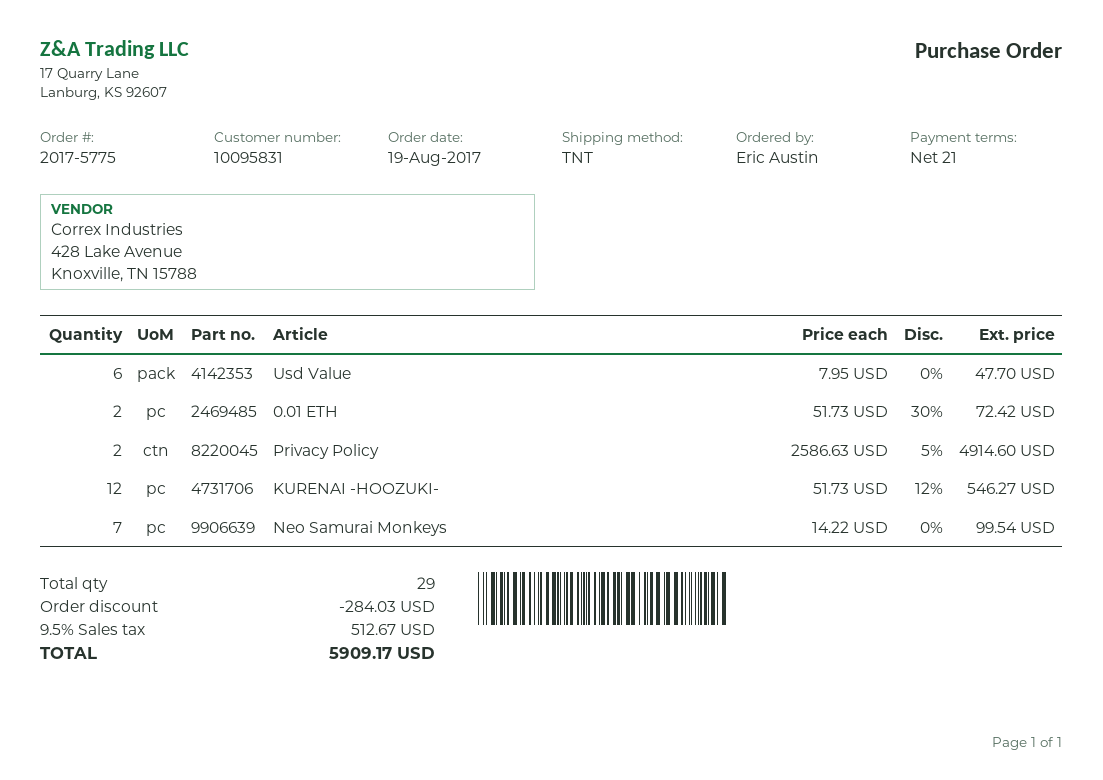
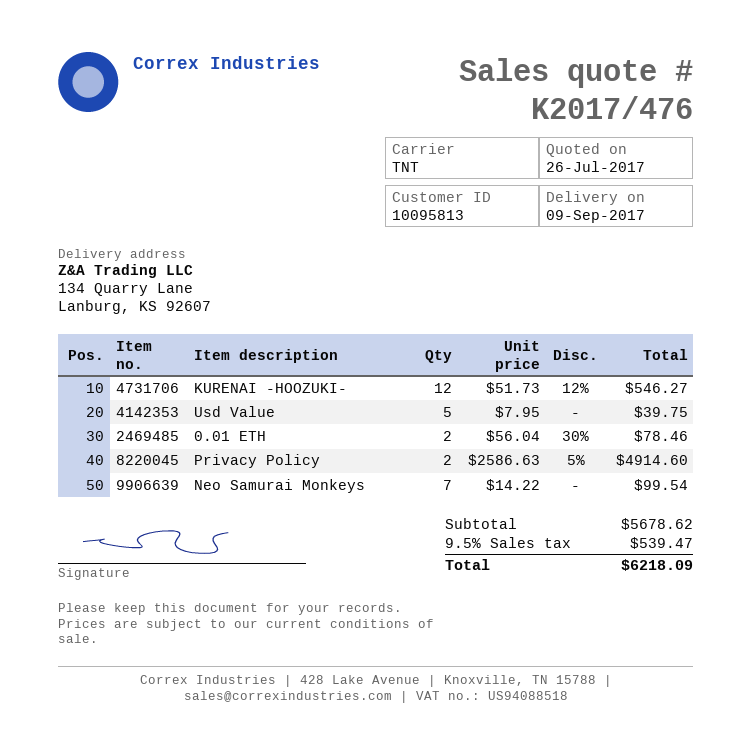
customer number: 10095831 -> 10095813
Usd Value: 6 x 7.95 = 47.70 -> 5 x 7.95 = 39.75
0.01 ETH: 2 x 51.73 - 30% = 72.42 -> 2 x 56.04 - 30% = 78.46
discount: 284.03 -> none
tax: 9.5% = 512.67 -> 9.5% = 539.47
total: 5909.17 -> 6218.09

